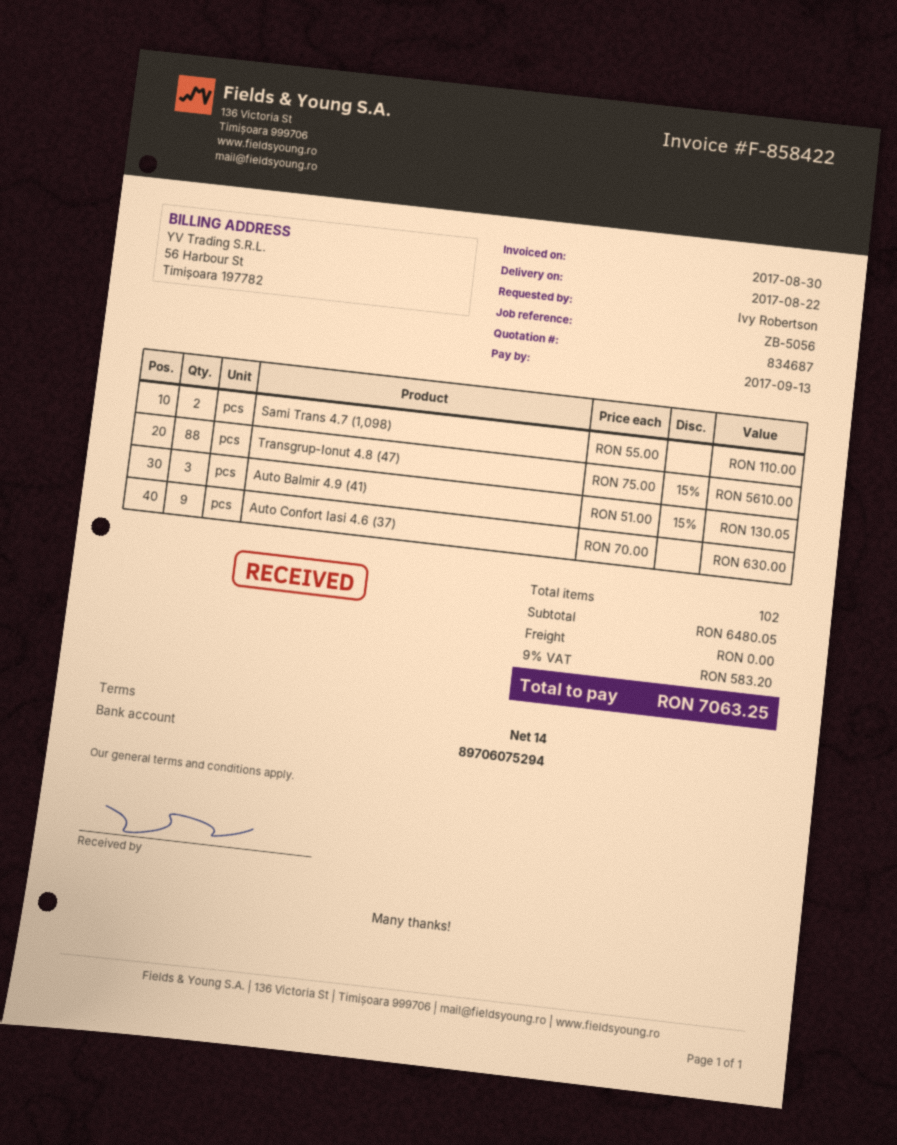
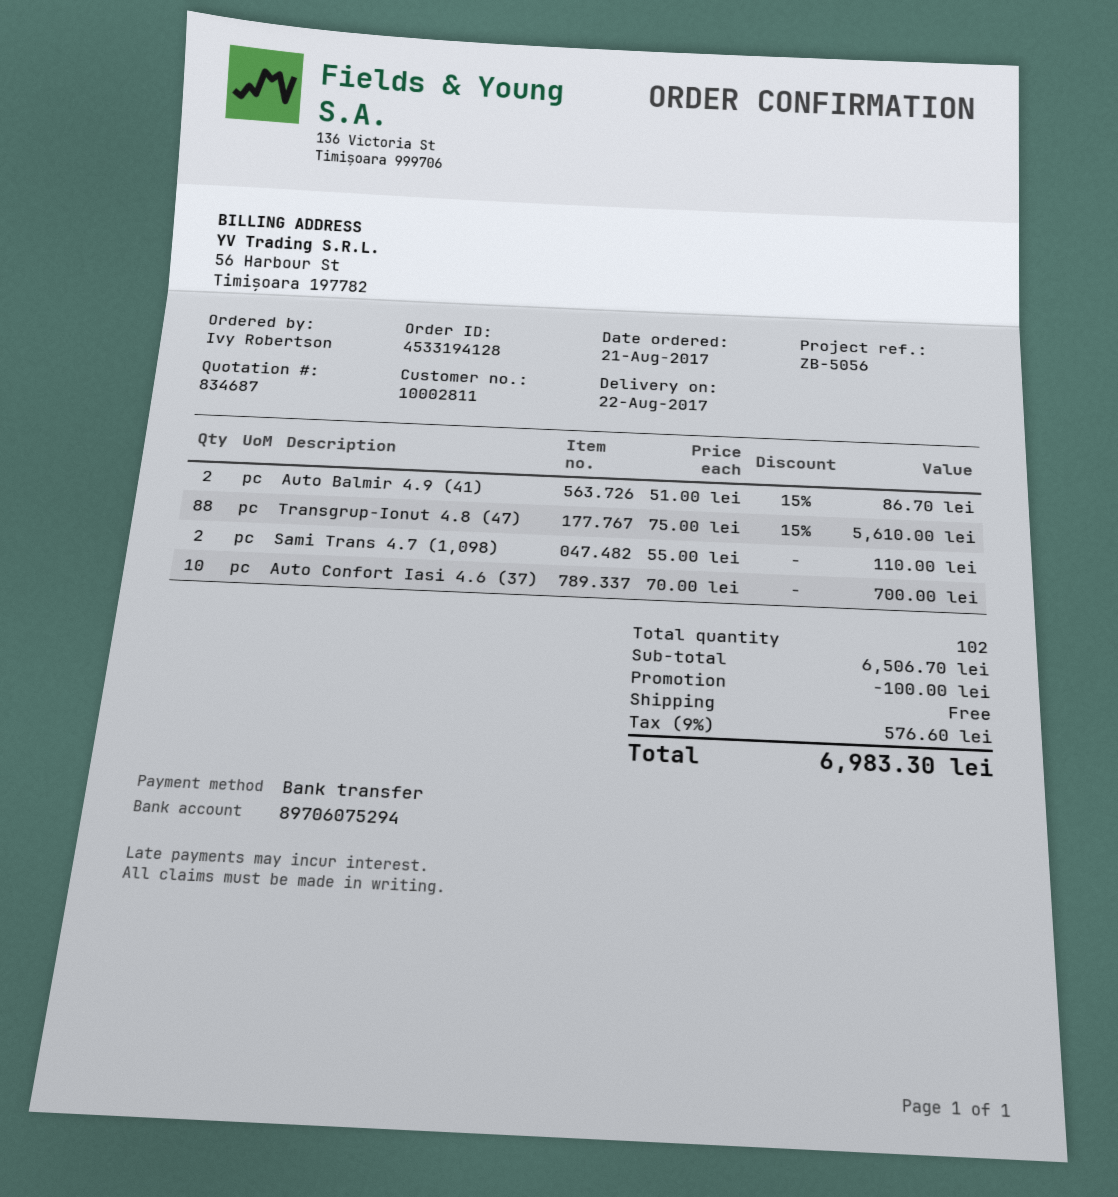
Auto Balmir 4.9 (41): 3 x 51.00 - 15% = 130.05 -> 2 x 51.00 - 15% = 86.70
Auto Confort Iasi 4.6 (37): 9 x 70.00 = 630.00 -> 10 x 70.00 = 700.00
subtotal: 6480.05 -> 6506.70
discount: none -> 100.00
tax: 9% = 583.20 -> 9% = 576.60
total: 7063.25 -> 6983.30

